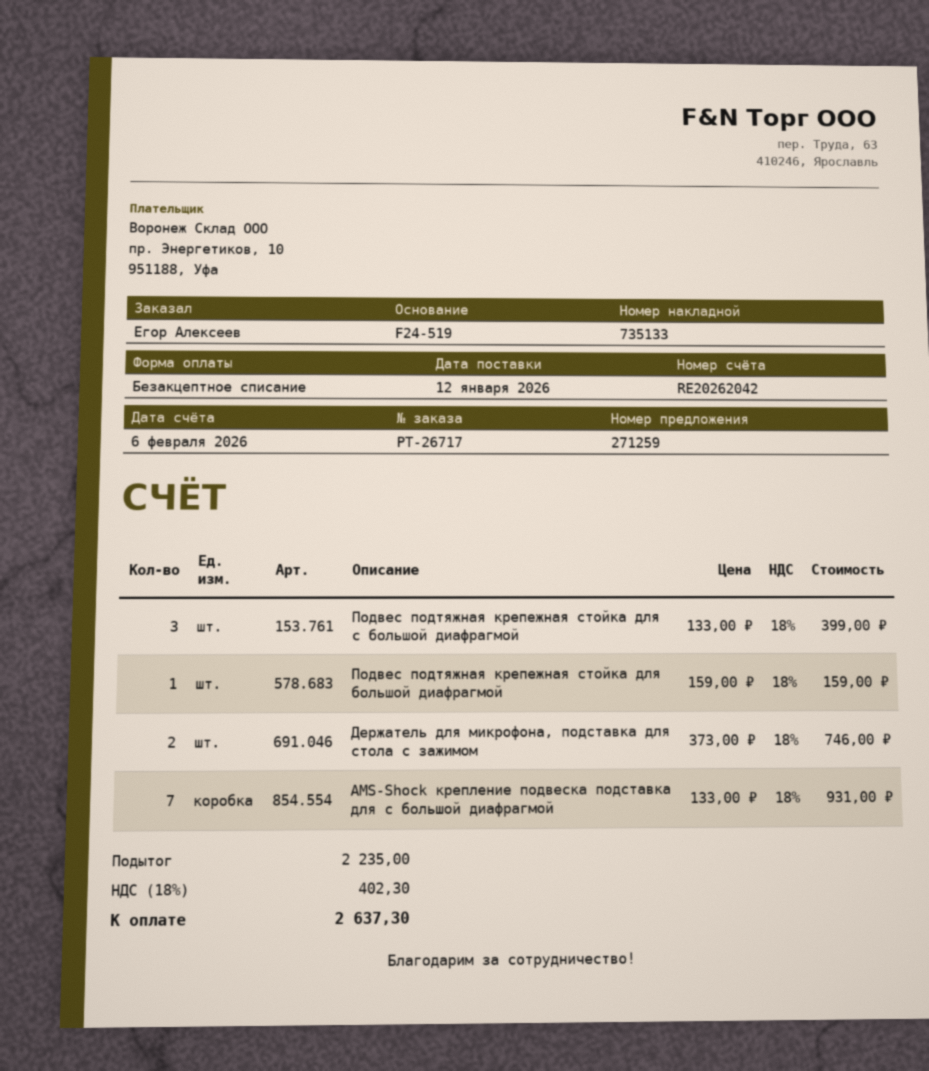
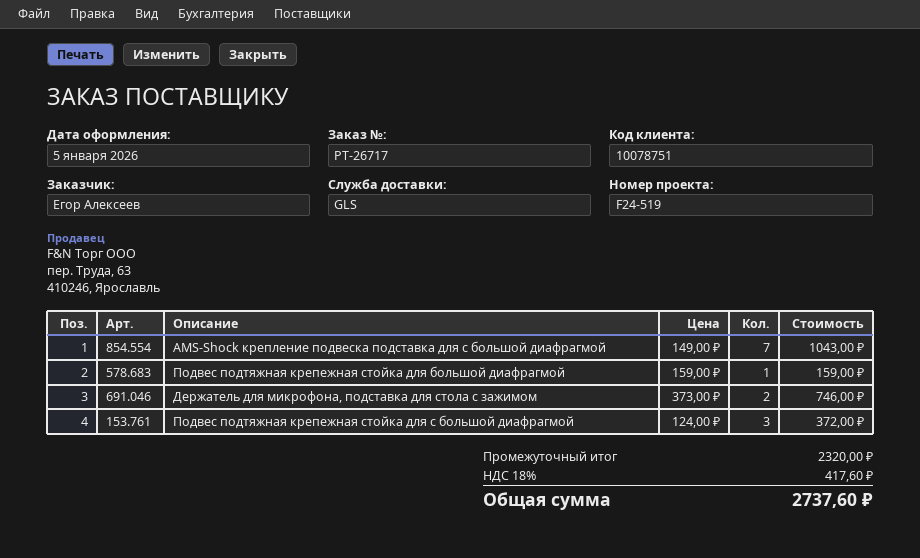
Подвес подтяжная крепежная стойка для с большой диафрагмой: 3 x 133.00 = 399.00 -> 3 x 124.00 = 372.00
AMS-Shock крепление подвеска подставка для с большой диафрагмой: 7 x 133.00 = 931.00 -> 7 x 149.00 = 1043.00
subtotal: 2235.00 -> 2320.00
tax: 18% = 402.30 -> 18% = 417.60
total: 2637.30 -> 2737.60

